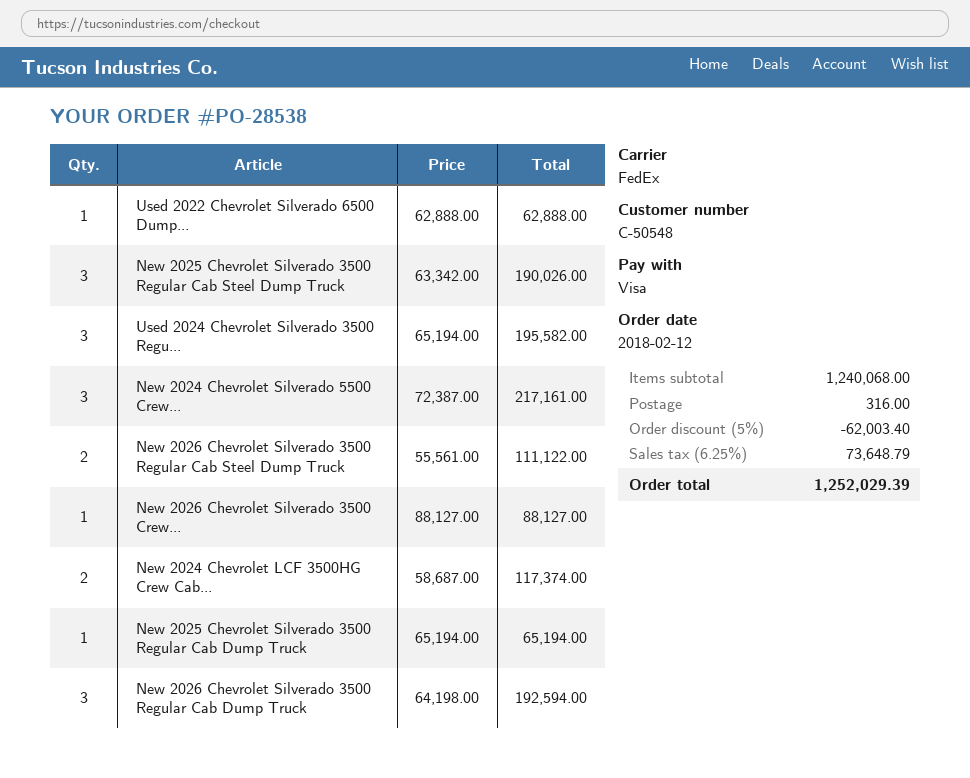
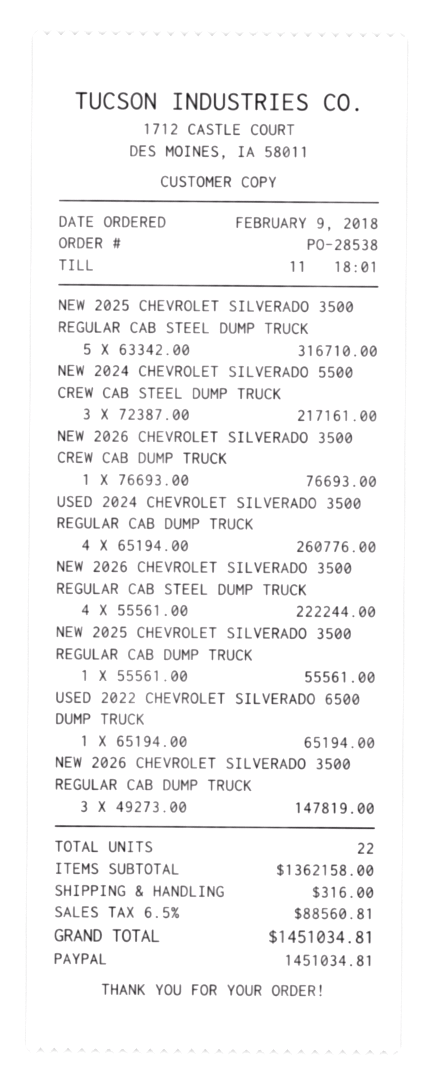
order date: 2018-02-12 -> 2018-02-09
payment method: Visa -> PayPal
Used 2022 Chevrolet Silverado 6500 Dump...: 1 x 62888.00 = 62888.00 -> 1 x 65194.00 = 65194.00
New 2025 Chevrolet Silverado 3500 Regular Cab Steel Dump Truck: 3 x 63342.00 = 190026.00 -> 5 x 63342.00 = 316710.00
Used 2024 Chevrolet Silverado 3500 Regu...: 3 x 65194.00 = 195582.00 -> 4 x 65194.00 = 260776.00
New 2026 Chevrolet Silverado 3500 Regular Cab Steel Dump Truck: 2 x 55561.00 = 111122.00 -> 4 x 55561.00 = 222244.00
New 2026 Chevrolet Silverado 3500 Crew...: 1 x 88127.00 = 88127.00 -> 1 x 76693.00 = 76693.00
New 2024 Chevrolet LCF 3500HG Crew Cab...: 2 x 58687.00 = 117374.00 -> none
New 2025 Chevrolet Silverado 3500 Regular Cab Dump Truck: 1 x 65194.00 = 65194.00 -> 1 x 55561.00 = 55561.00
New 2026 Chevrolet Silverado 3500 Regular Cab Dump Truck: 3 x 64198.00 = 192594.00 -> 3 x 49273.00 = 147819.00
subtotal: 1240068.00 -> 1362158.00
discount: 5% = 62003.40 -> none
tax: 6.25% = 73648.79 -> 6.5% = 88560.81
total: 1252029.39 -> 1451034.81

